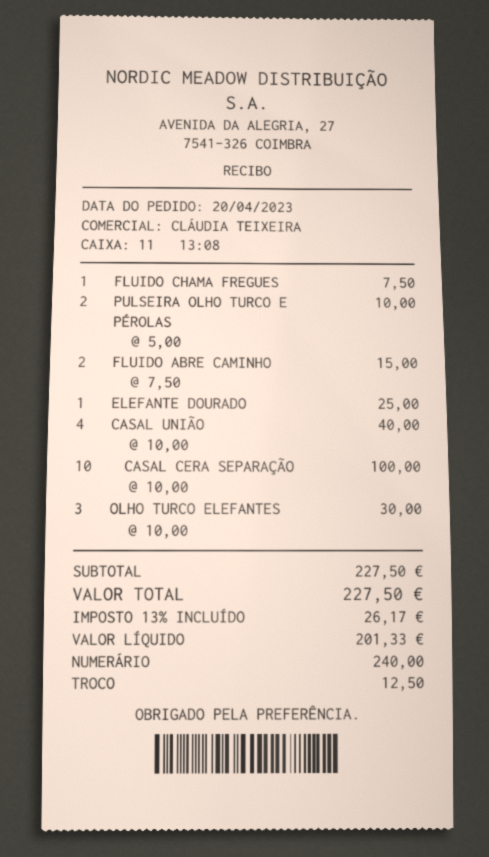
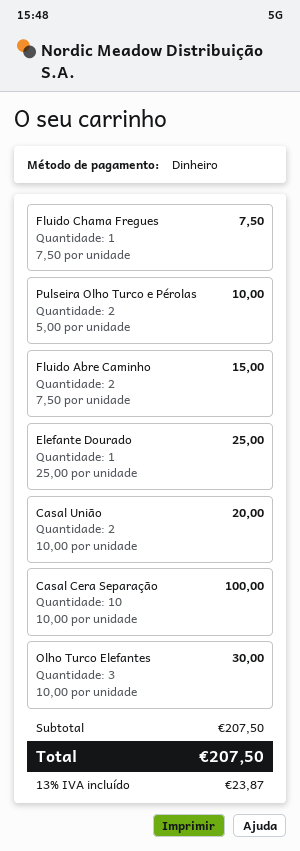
CASAL UNIÃO: 4 x 10.00 = 40.00 -> 2 x 10.00 = 20.00
subtotal: 227.50 -> 207.50
tax: 13% = 26.17 -> 13% = 23.87
total: 227.50 -> 207.50

